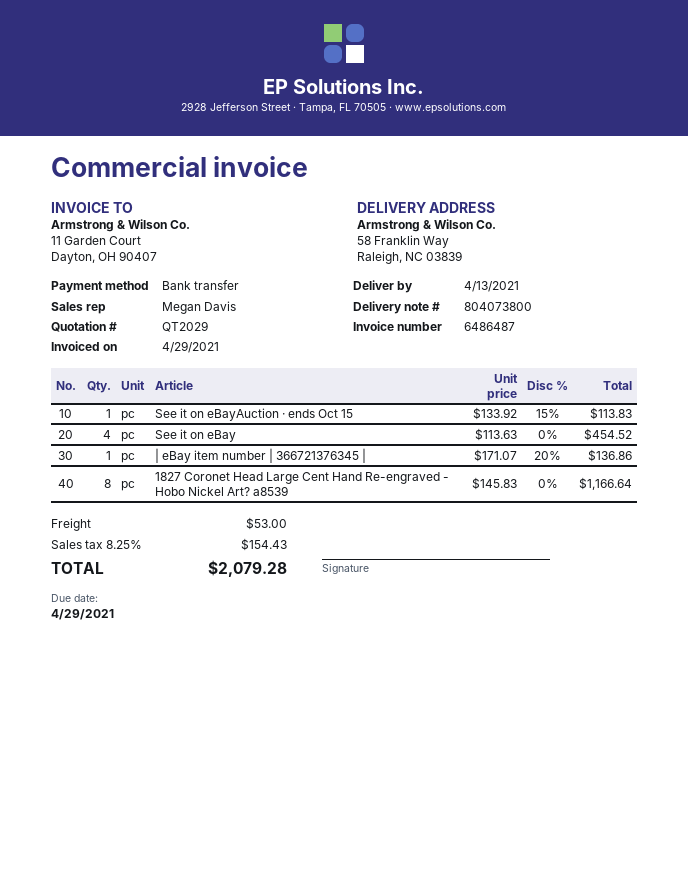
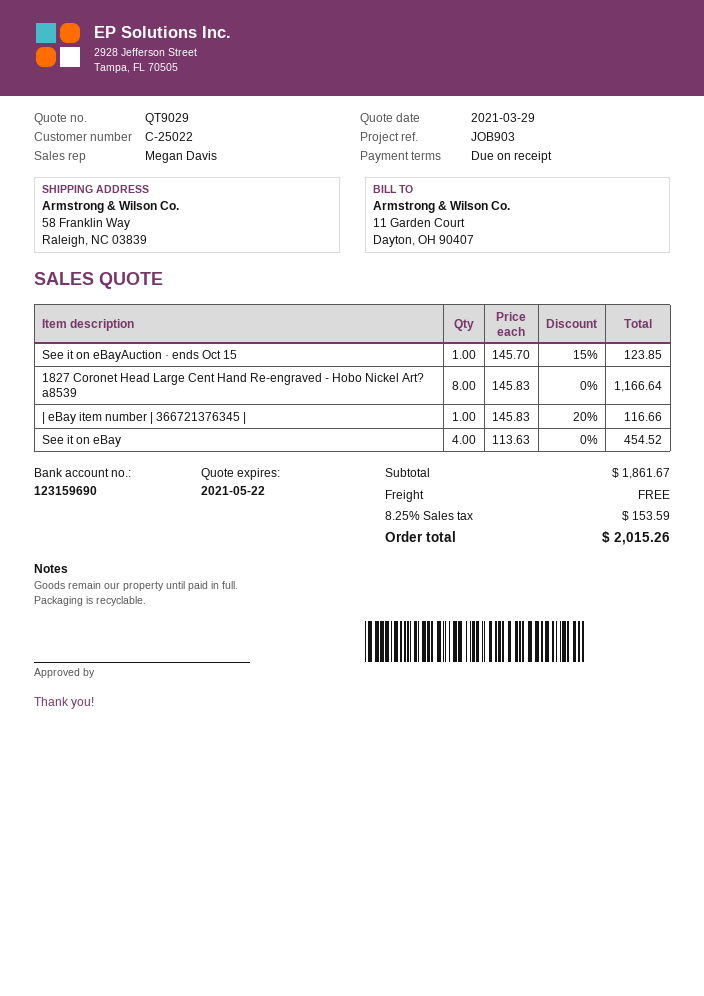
quote number: QT2029 -> QT9029
See it on eBayAuction · ends Oct 15: 1 x 133.92 - 15% = 113.83 -> 1 x 145.70 - 15% = 123.85
| eBay item number | 366721376345 |: 1 x 171.07 - 20% = 136.86 -> 1 x 145.83 - 20% = 116.66
shipping: 53.00 -> 0.00
tax: 8.25% = 154.43 -> 8.25% = 153.59
total: 2079.28 -> 2015.26

